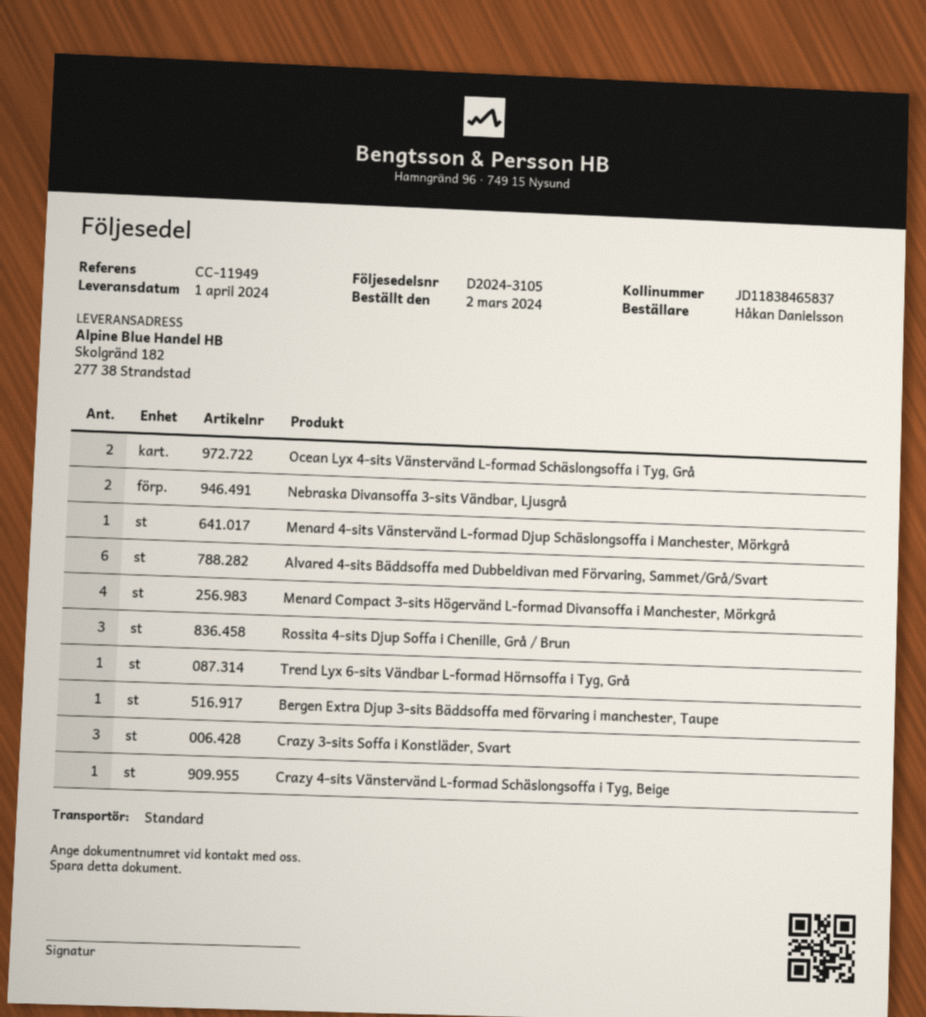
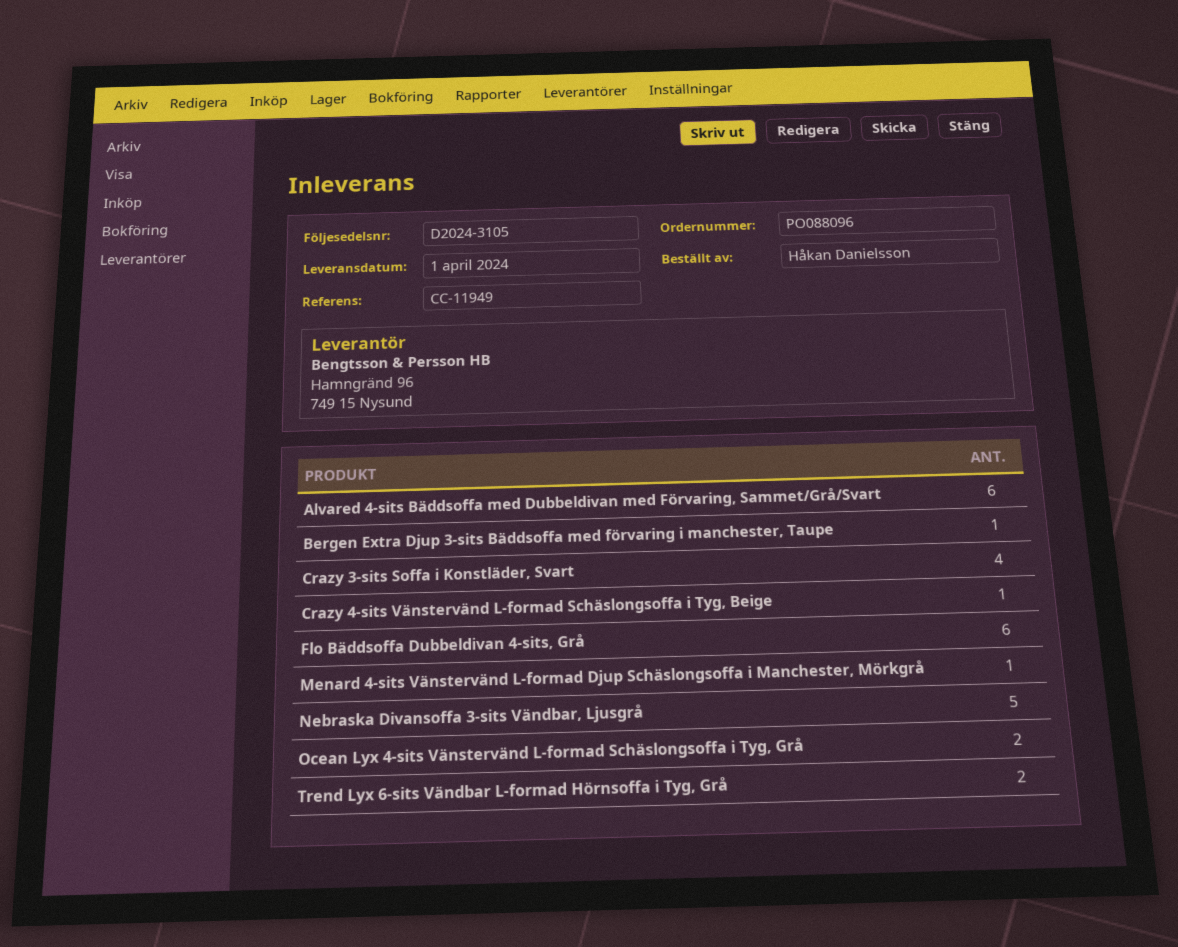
Nebraska Divansoffa 3-sits Vändbar, Ljusgrå: 2 -> 5
Menard Compact 3-sits Högervänd L-formad Divansoffa i Manchester, Mörkgrå: 4 -> none
Rossita 4-sits Djup Soffa i Chenille, Grå / Brun: 3 -> none
Trend Lyx 6-sits Vändbar L-formad Hörnsoffa i Tyg, Grå: 1 -> 2
Crazy 3-sits Soffa i Konstläder, Svart: 3 -> 4
Flo Bäddsoffa Dubbeldivan 4-sits, Grå: none -> 6

